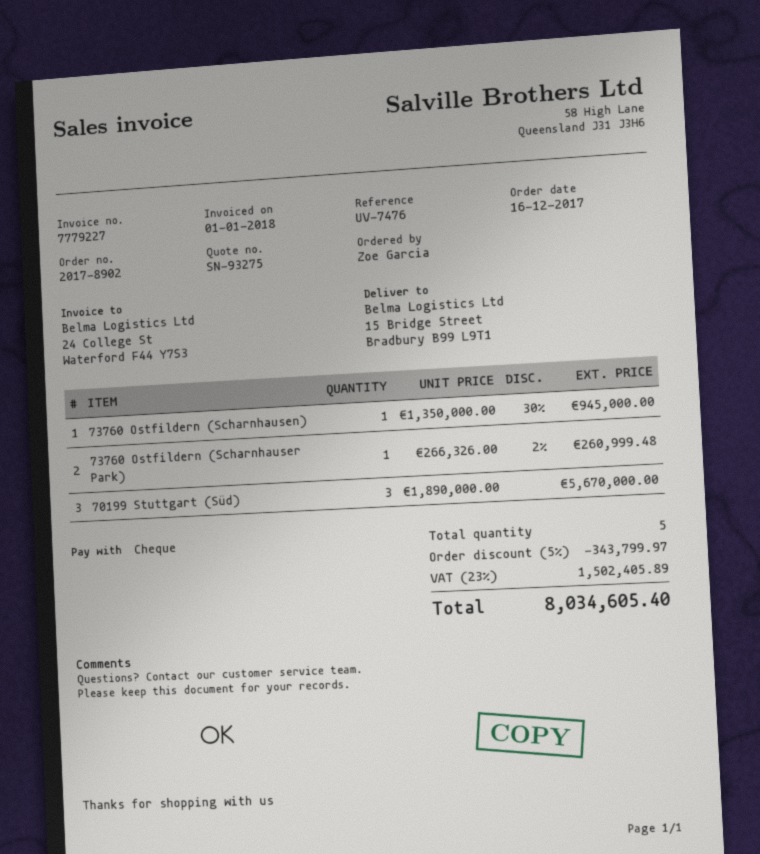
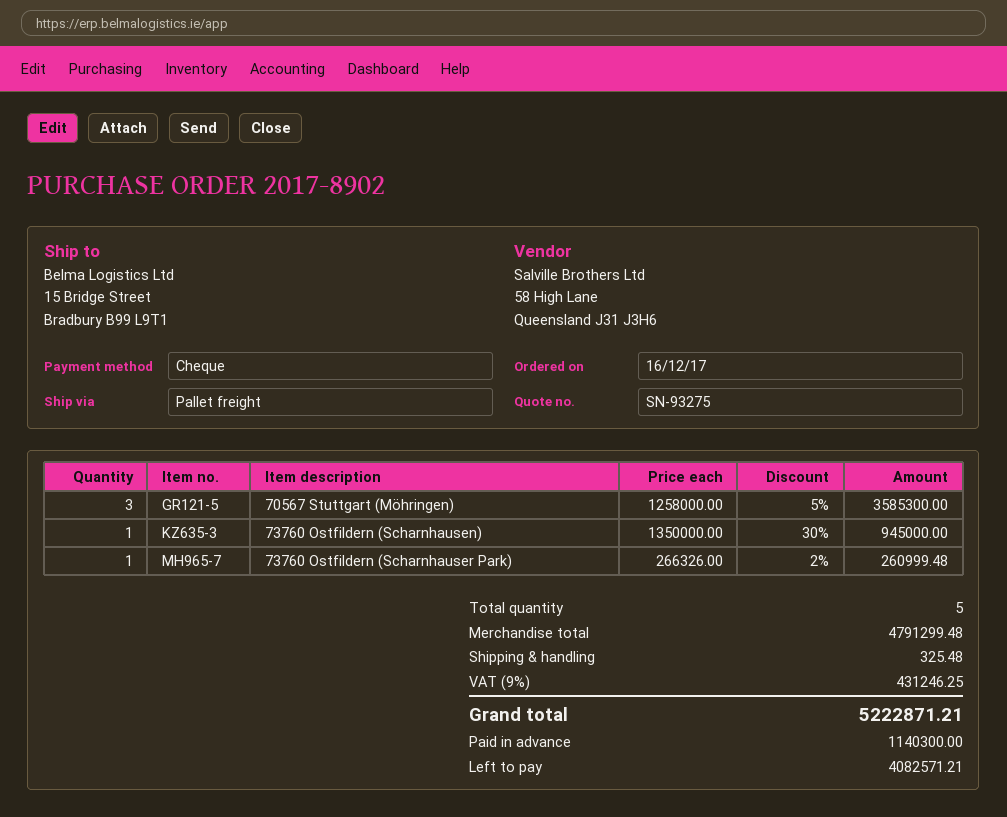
70199 Stuttgart (Süd): 3 x 1890000.00 = 5670000.00 -> none
70567 Stuttgart (Möhringen): none -> 3 x 1258000.00 - 5% = 3585300.00
discount: 5% = 343799.97 -> none
shipping: none -> 325.48
tax: 23% = 1502405.89 -> 9% = 431246.25
total: 8034605.40 -> 5222871.21

